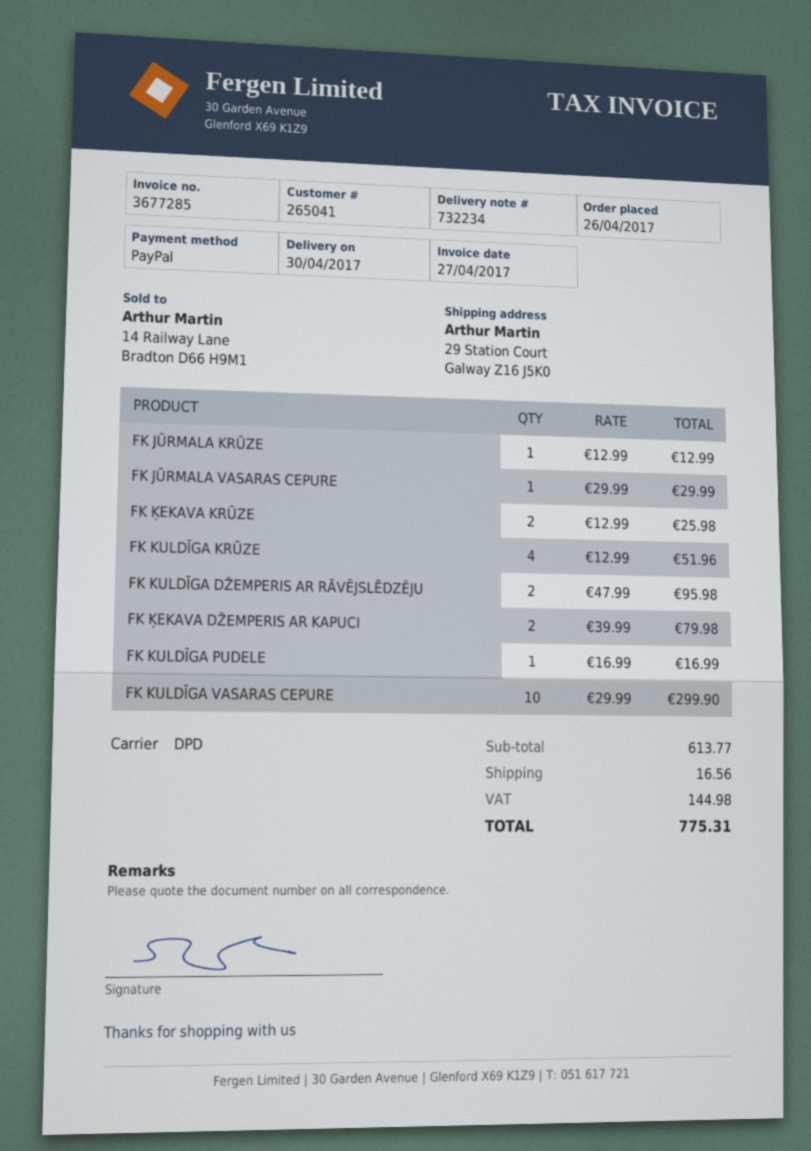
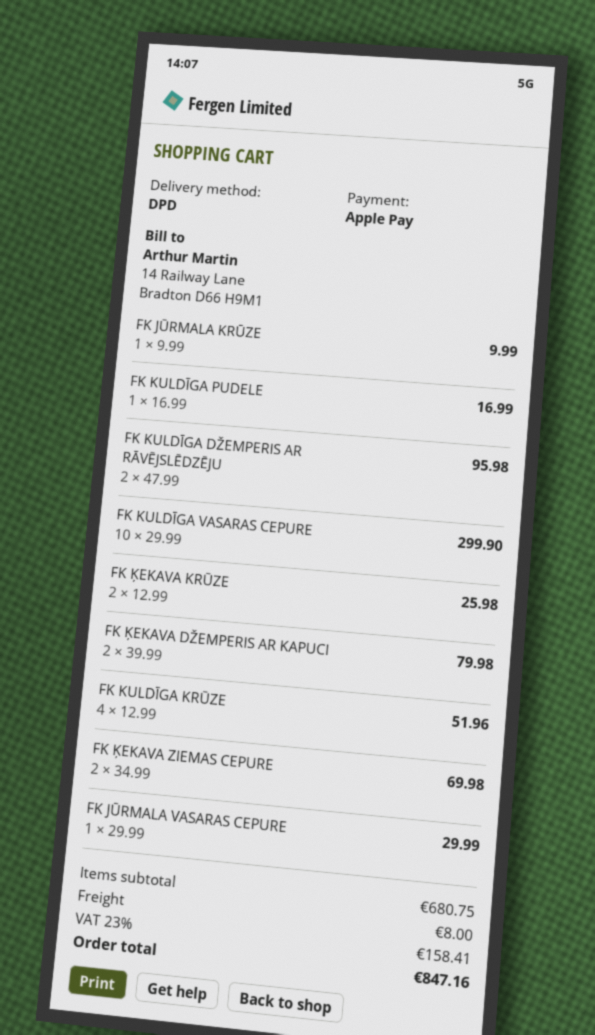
payment method: PayPal -> Apple Pay
FK JŪRMALA KRŪZE: 1 x 12.99 = 12.99 -> 1 x 9.99 = 9.99
FK ĶEKAVA ZIEMAS CEPURE: none -> 2 x 34.99 = 69.98
subtotal: 613.77 -> 680.75
shipping: 16.56 -> 8.00
tax: 144.98 -> 158.41
total: 775.31 -> 847.16

